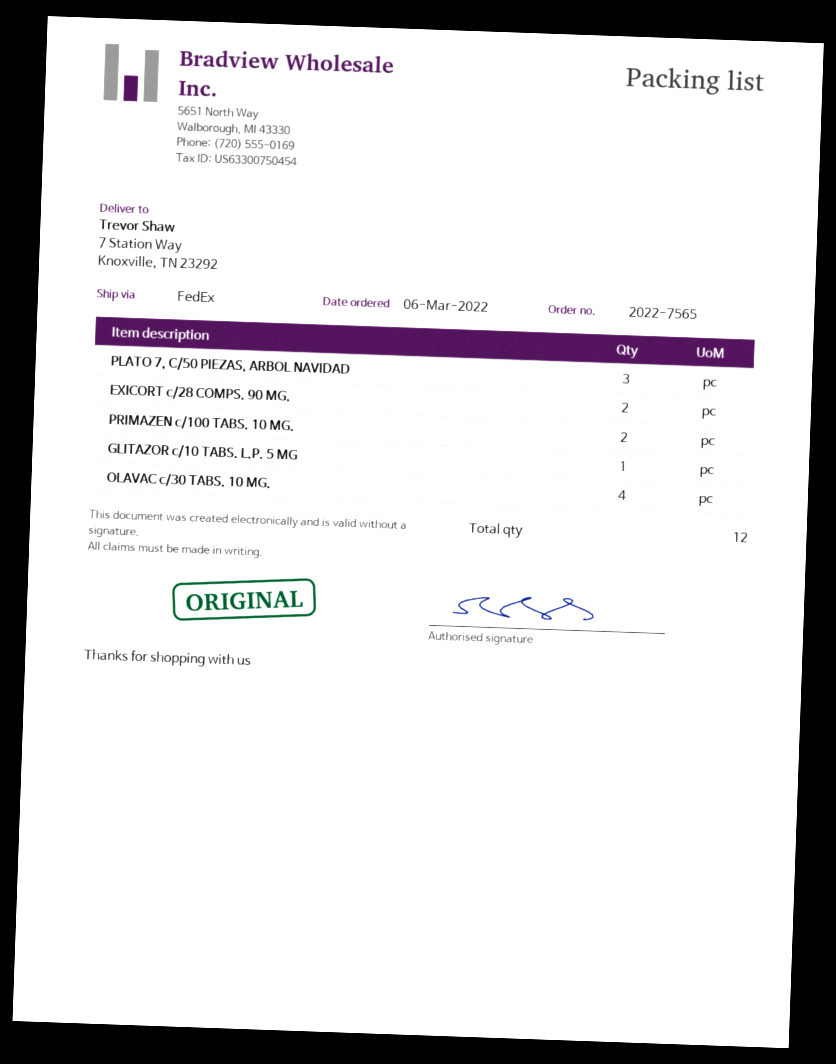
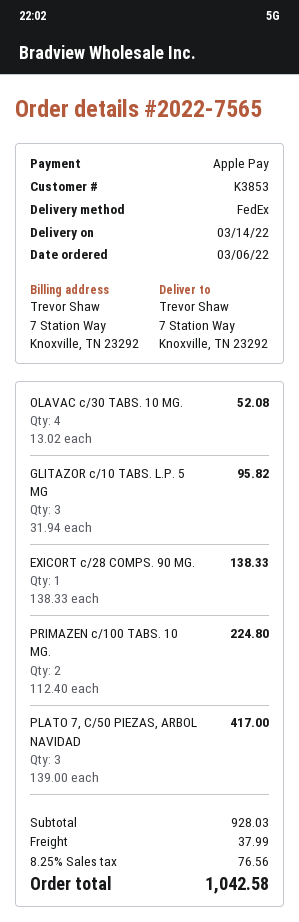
EXICORT c/28 COMPS. 90 MG.: 2 -> 1
GLITAZOR c/10 TABS. L.P. 5 MG: 1 -> 3

